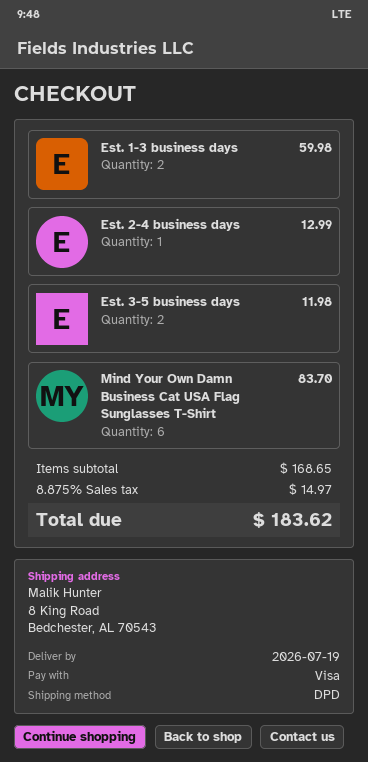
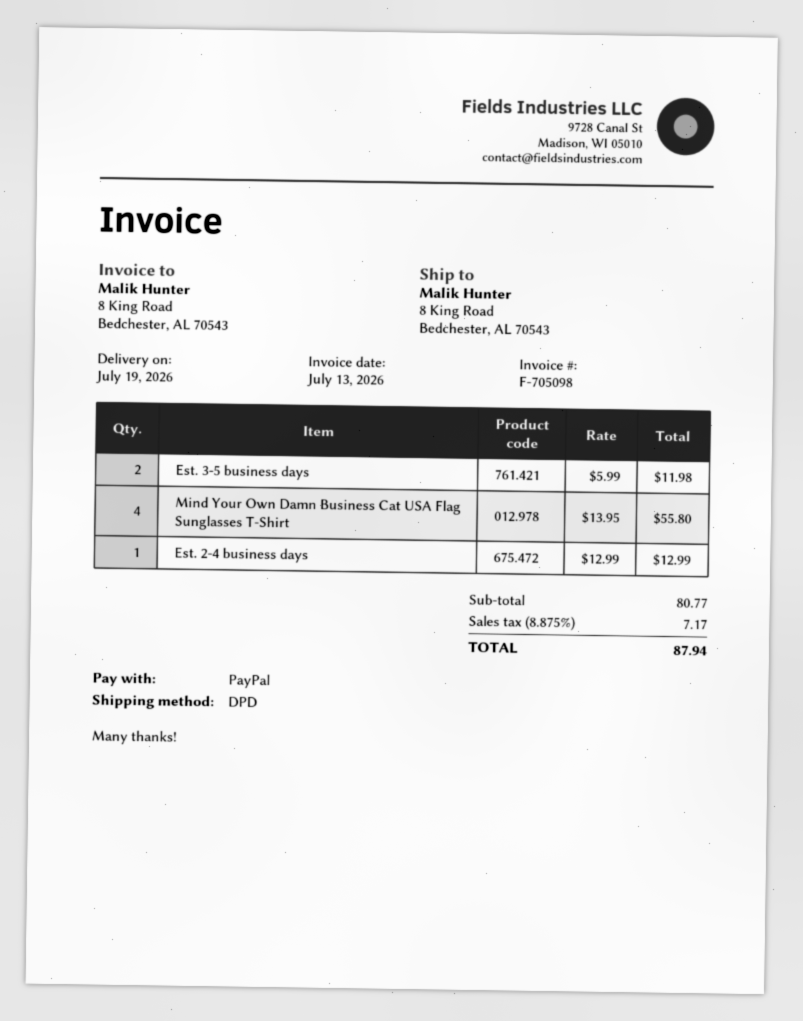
payment method: Visa -> PayPal
Est. 1-3 business days: 2 for 59.98 -> none
Mind Your Own Damn Business Cat USA Flag Sunglasses T-Shirt: 6 for 83.70 -> 4 for 55.80
subtotal: 168.65 -> 80.77
tax: 8.875% = 14.97 -> 8.875% = 7.17
total: 183.62 -> 87.94

